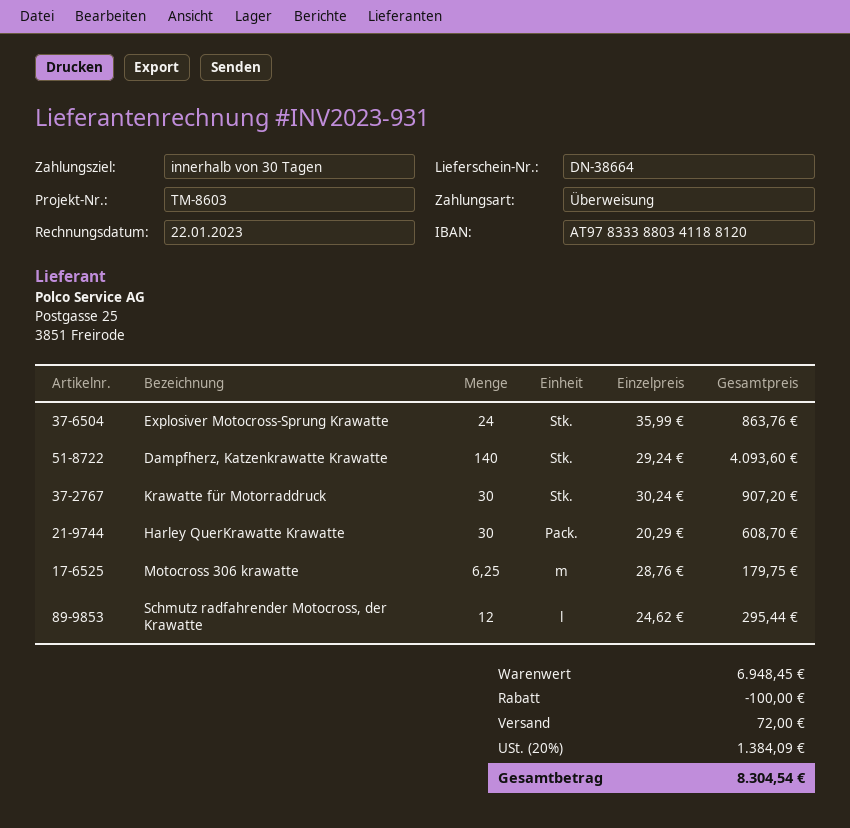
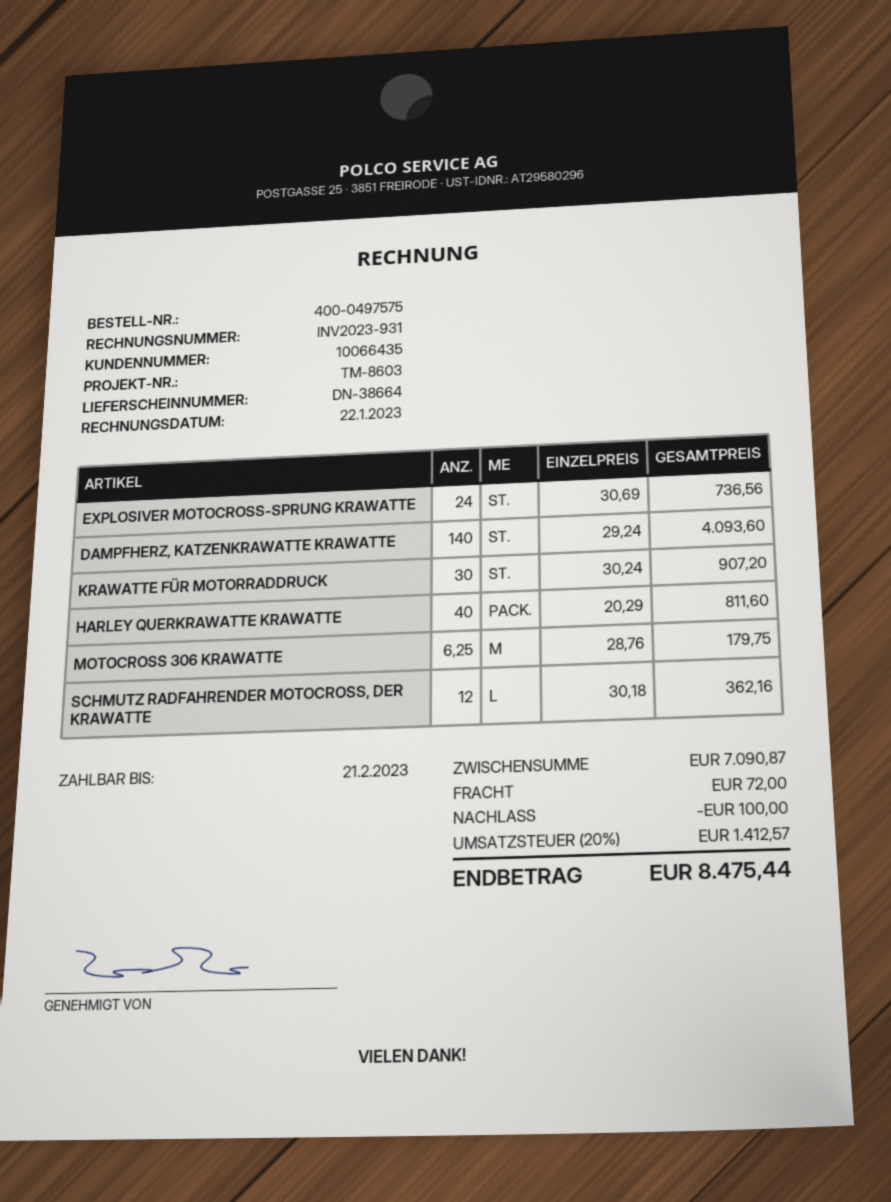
Explosiver Motocross-Sprung Krawatte: 24 x 35.99 = 863.76 -> 24 x 30.69 = 736.56
Harley QuerKrawatte Krawatte: 30 x 20.29 = 608.70 -> 40 x 20.29 = 811.60
Schmutz radfahrender Motocross, der Krawatte: 12 x 24.62 = 295.44 -> 12 x 30.18 = 362.16
subtotal: 6948.45 -> 7090.87
tax: 20% = 1384.09 -> 20% = 1412.57
total: 8304.54 -> 8475.44

